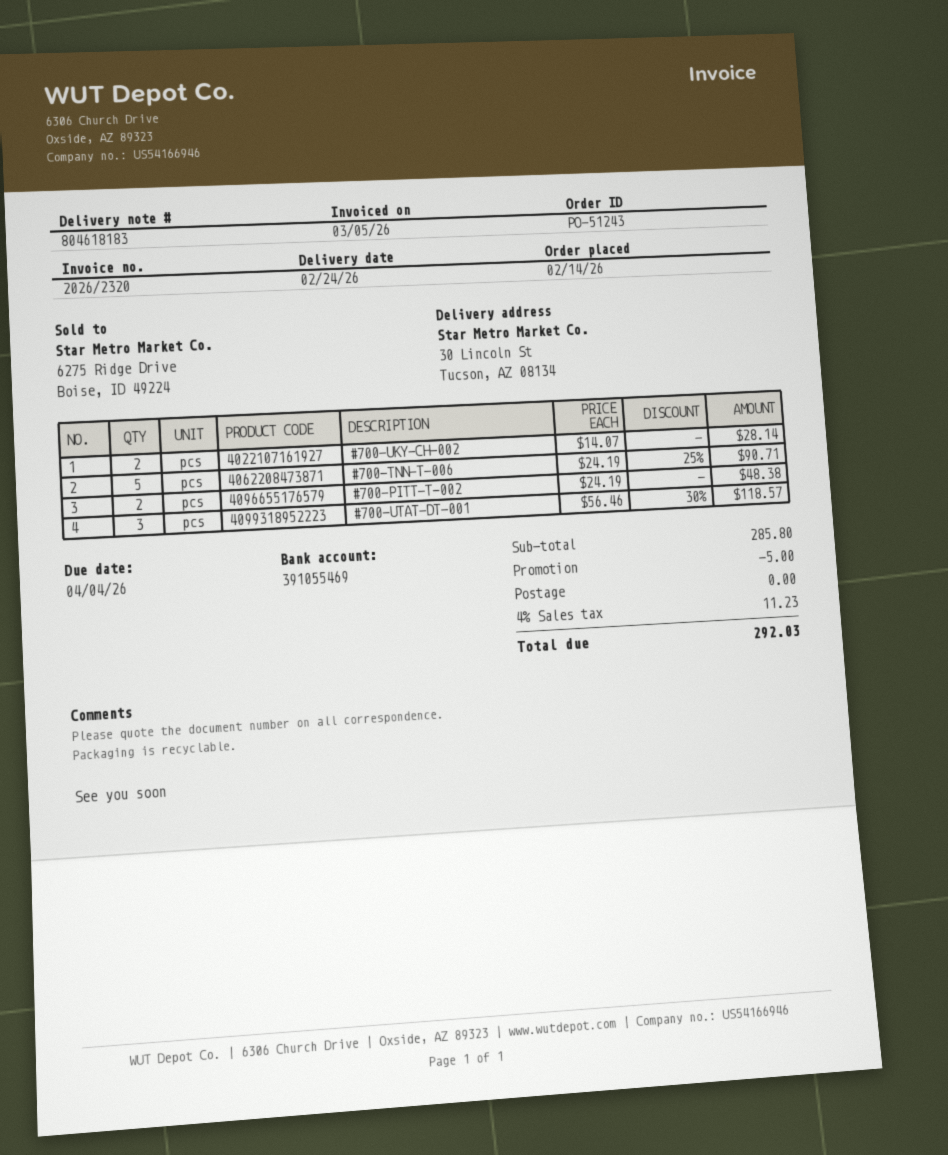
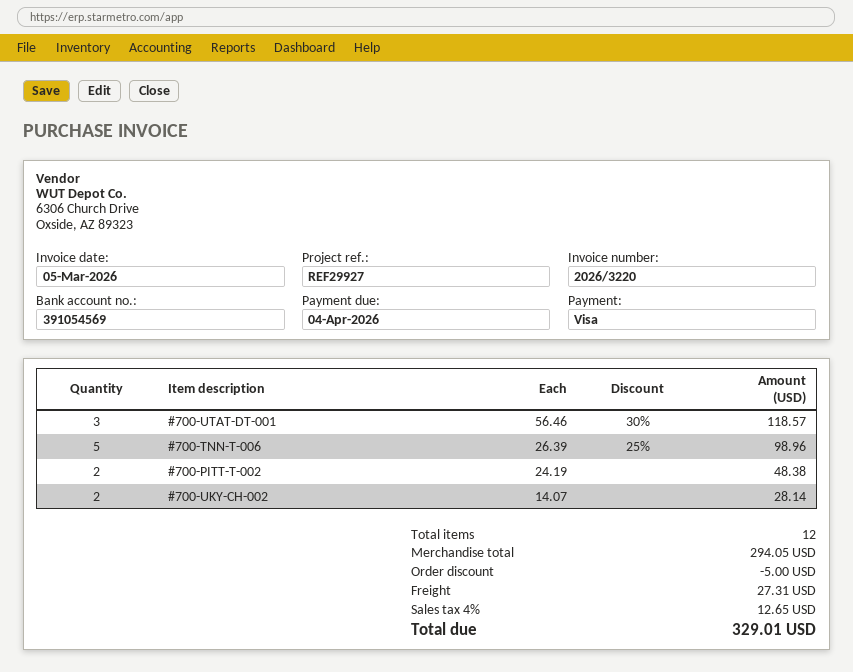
invoice number: 2026/2320 -> 2026/3220
bank account: 391055469 -> 391054569
#700-TNN-T-006: 5 x 24.19 - 25% = 90.71 -> 5 x 26.39 - 25% = 98.96
subtotal: 285.80 -> 294.05
shipping: 0.00 -> 27.31
tax: 4% = 11.23 -> 4% = 12.65
total: 292.03 -> 329.01

